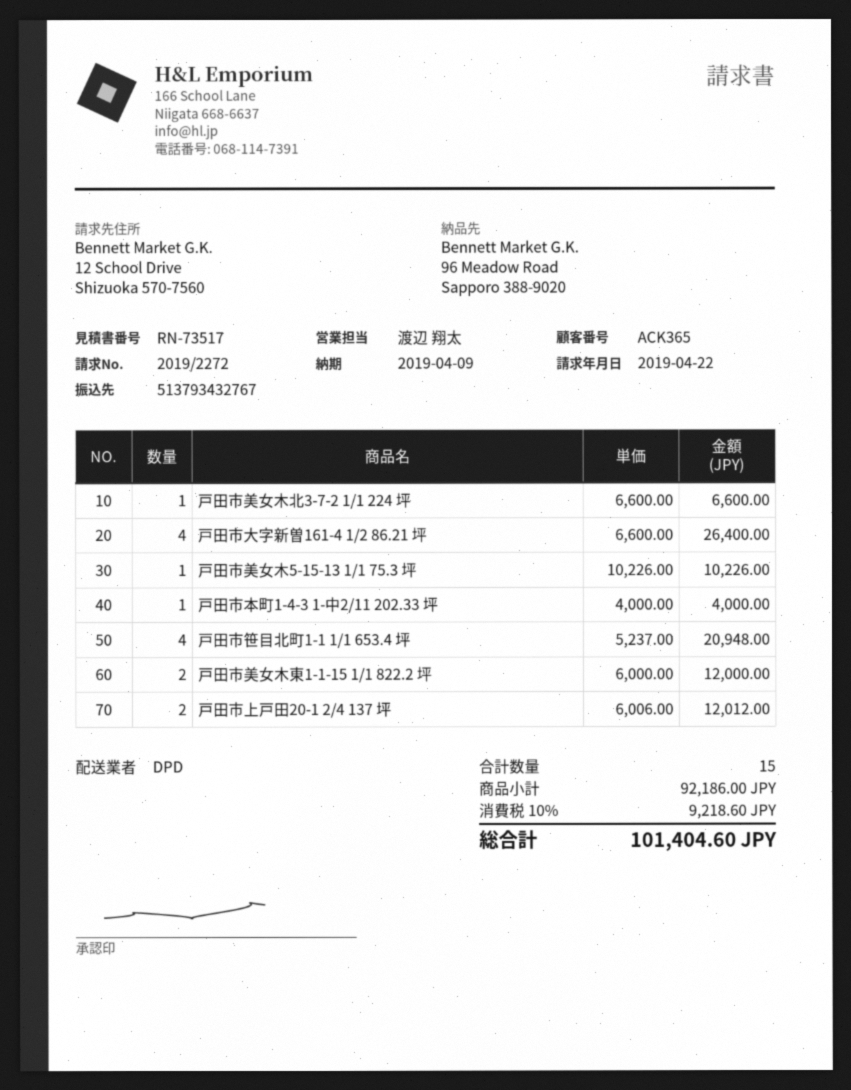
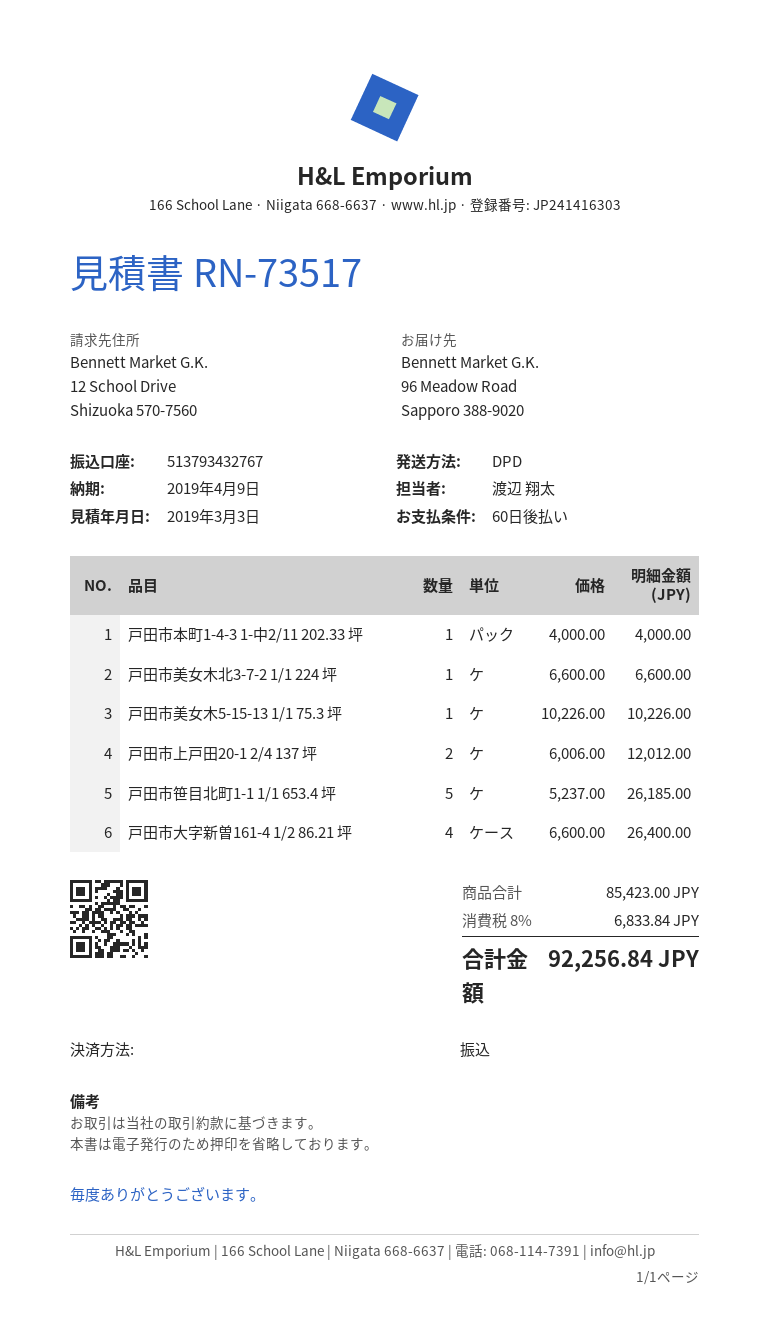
戸田市笹目北町1-1 1/1 653.4 坪: 4 x 5237.00 = 20948.00 -> 5 x 5237.00 = 26185.00
戸田市美女木東1-1-15 1/1 822.2 坪: 2 x 6000.00 = 12000.00 -> none
subtotal: 92186.00 -> 85423.00
tax: 10% = 9218.60 -> 8% = 6833.84
total: 101404.60 -> 92256.84

